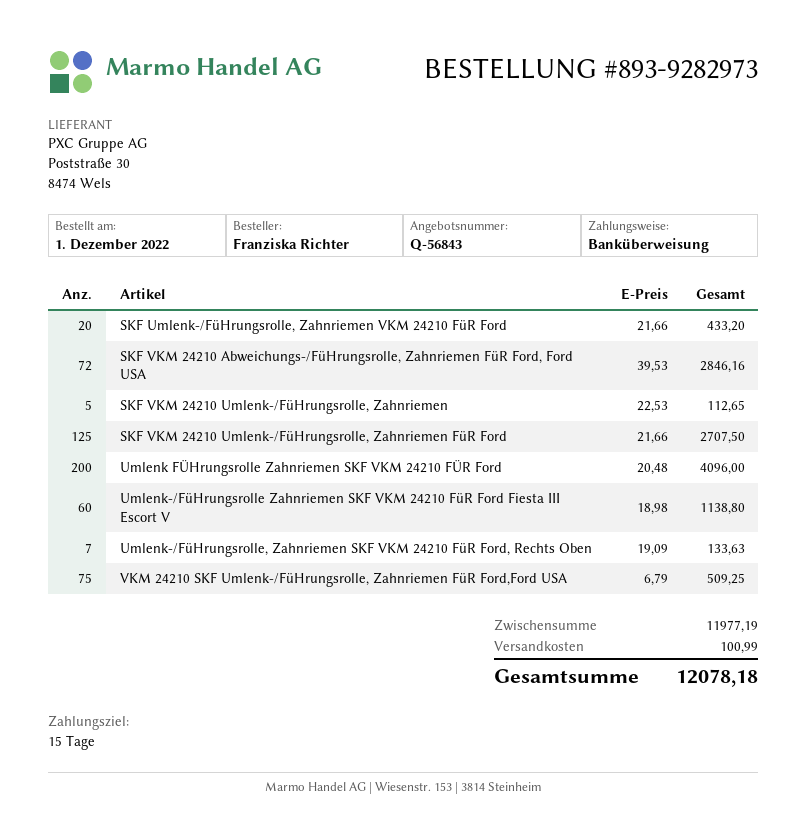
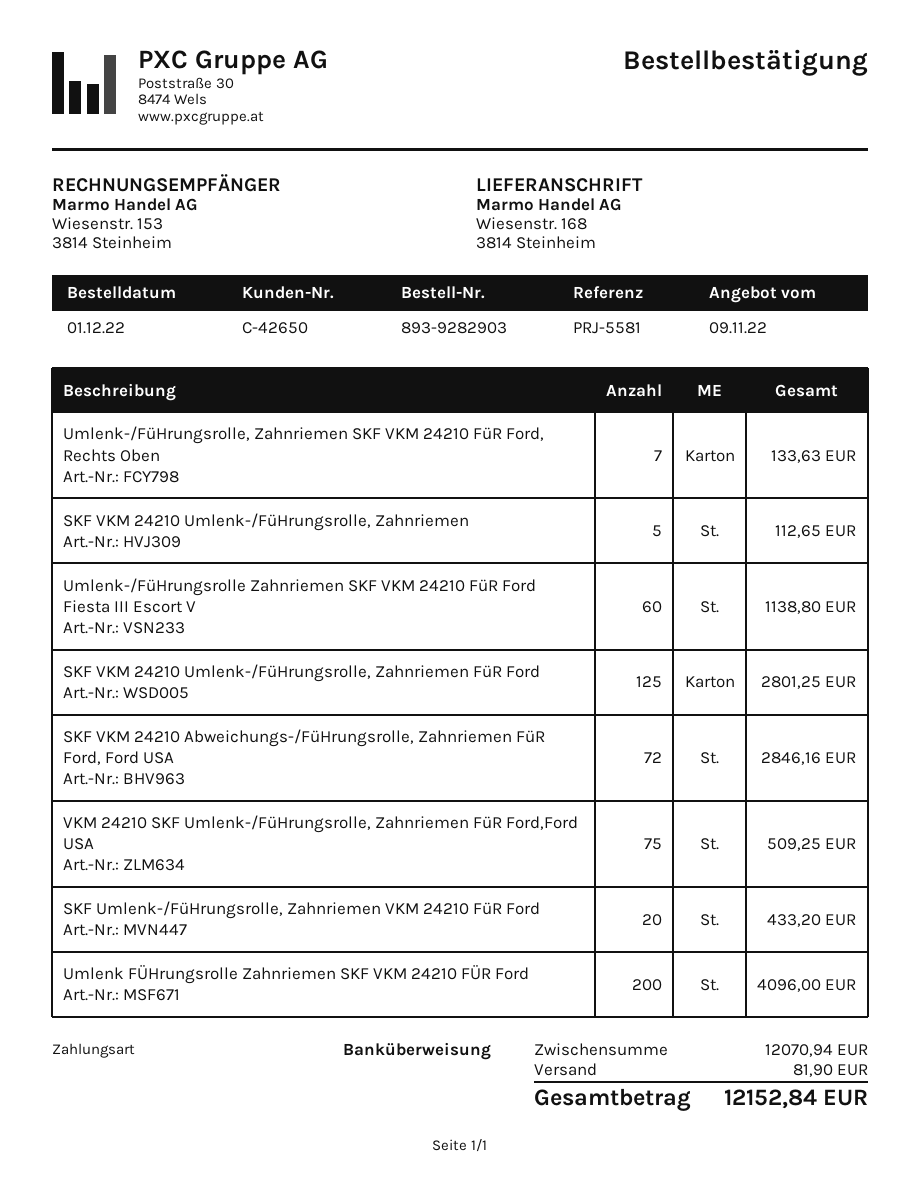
order number: 893-9282973 -> 893-9282903
SKF VKM 24210 Umlenk-/FüHrungsrolle, Zahnriemen FüR Ford: 125 for 2707.50 -> 125 for 2801.25
subtotal: 11977.19 -> 12070.94
shipping: 100.99 -> 81.90
total: 12078.18 -> 12152.84

